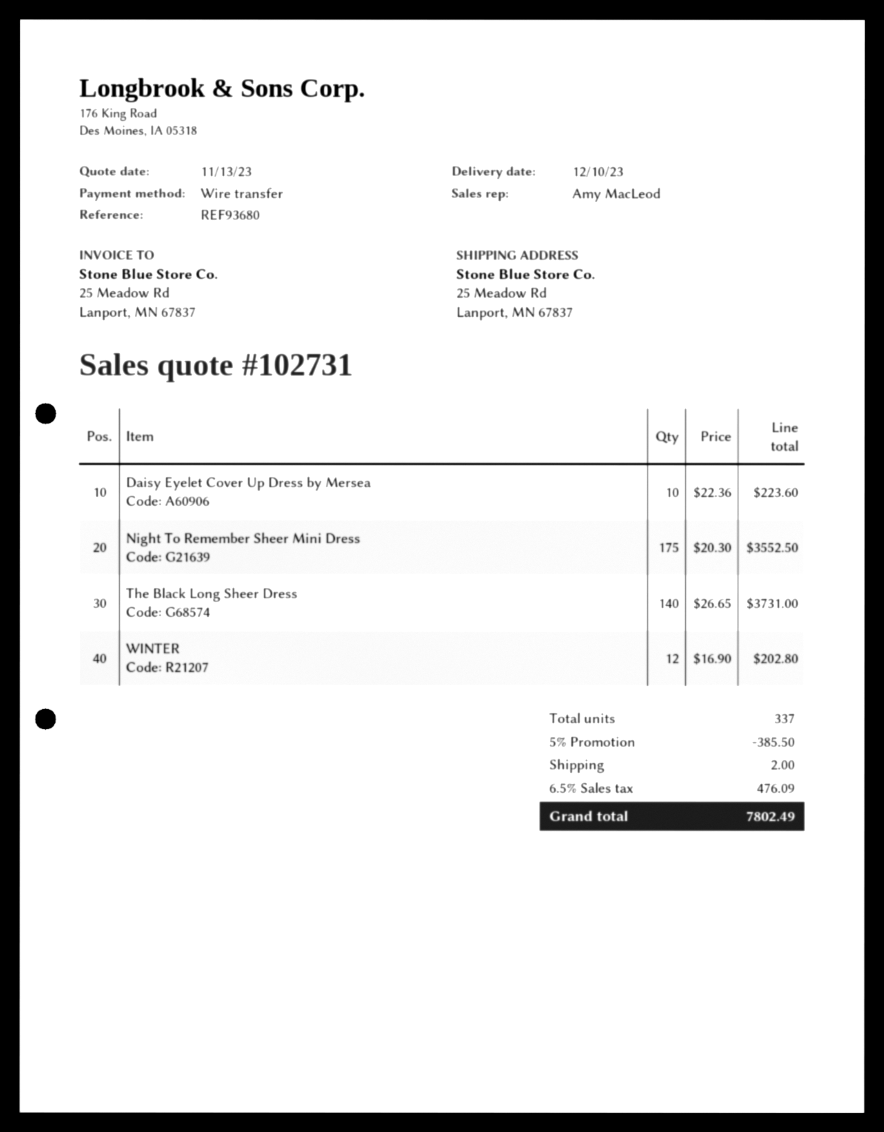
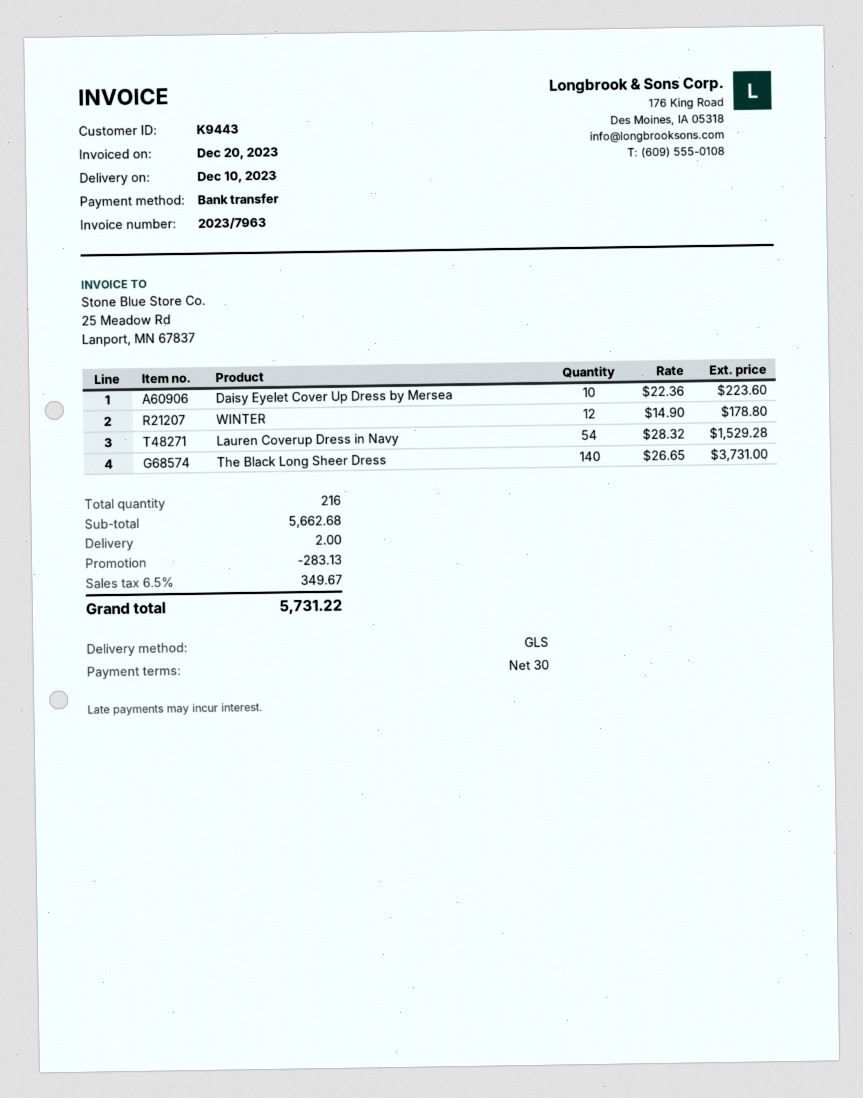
Night To Remember Sheer Mini Dress: 175 x 20.30 = 3552.50 -> none
WINTER: 12 x 16.90 = 202.80 -> 12 x 14.90 = 178.80
Lauren Coverup Dress in Navy: none -> 54 x 28.32 = 1529.28
total quantity: 337 -> 216
discount: 385.50 -> 283.13
tax: 6.5% = 476.09 -> 6.5% = 349.67
total: 7802.49 -> 5731.22

